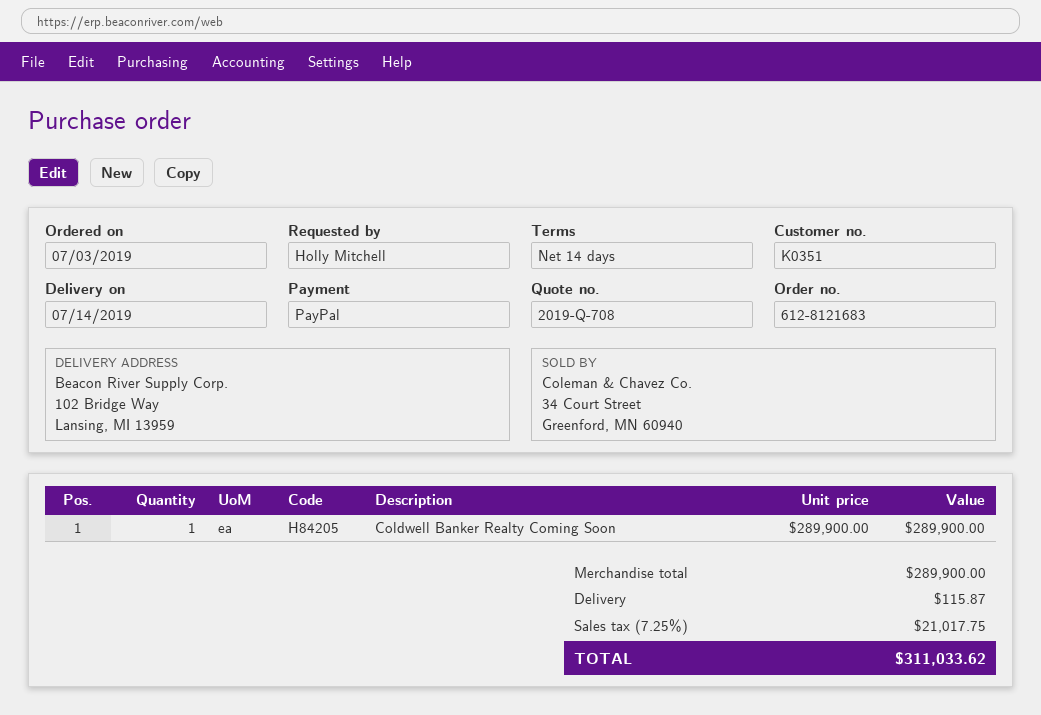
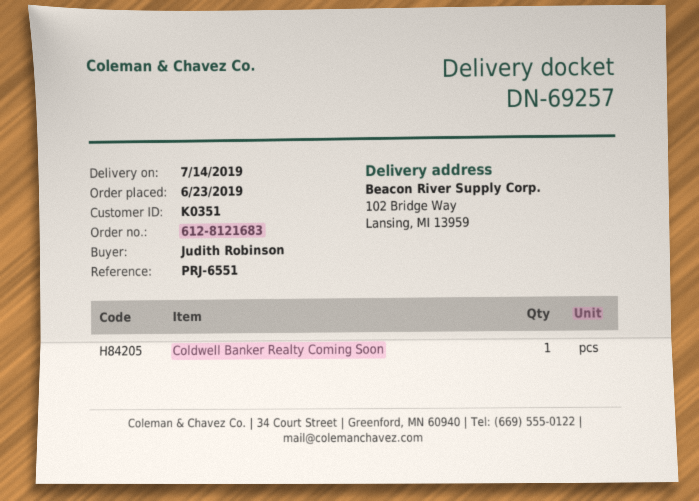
order date: 2019-07-03 -> 2019-06-23
ordered by: Holly Mitchell -> Judith Robinson

